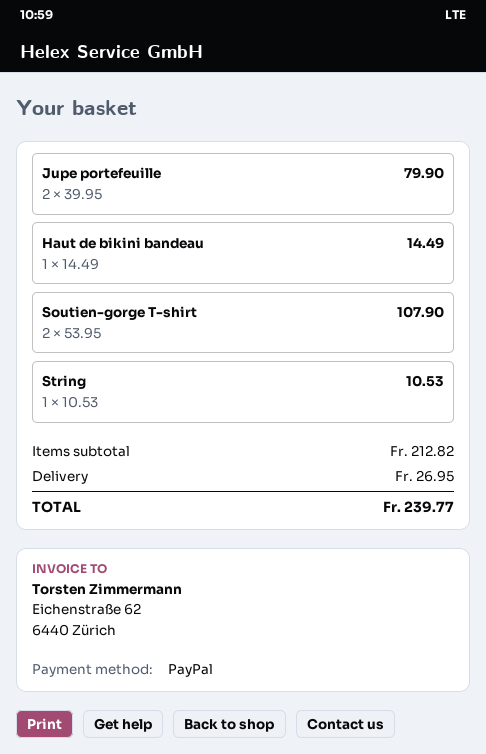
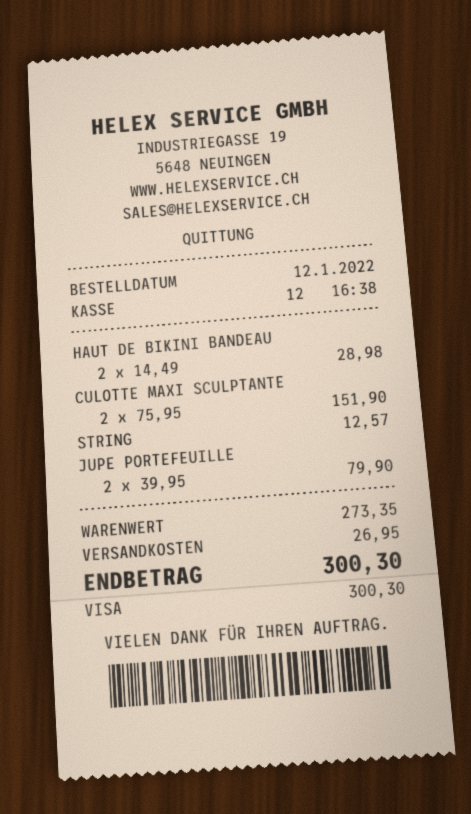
payment method: PayPal -> Visa
Haut de bikini bandeau: 1 x 14.49 = 14.49 -> 2 x 14.49 = 28.98
Soutien-gorge T-shirt: 2 x 53.95 = 107.90 -> none
String: 1 x 10.53 = 10.53 -> 1 x 12.57 = 12.57
CULOTTE MAXI SCULPTANTE: none -> 2 x 75.95 = 151.90
subtotal: 212.82 -> 273.35
total: 239.77 -> 300.30

